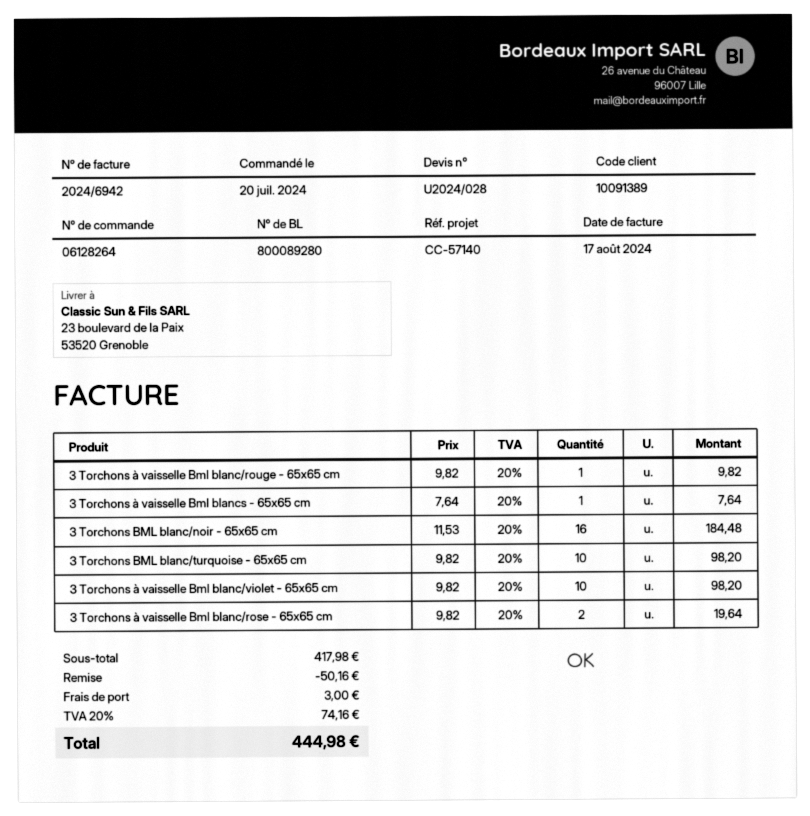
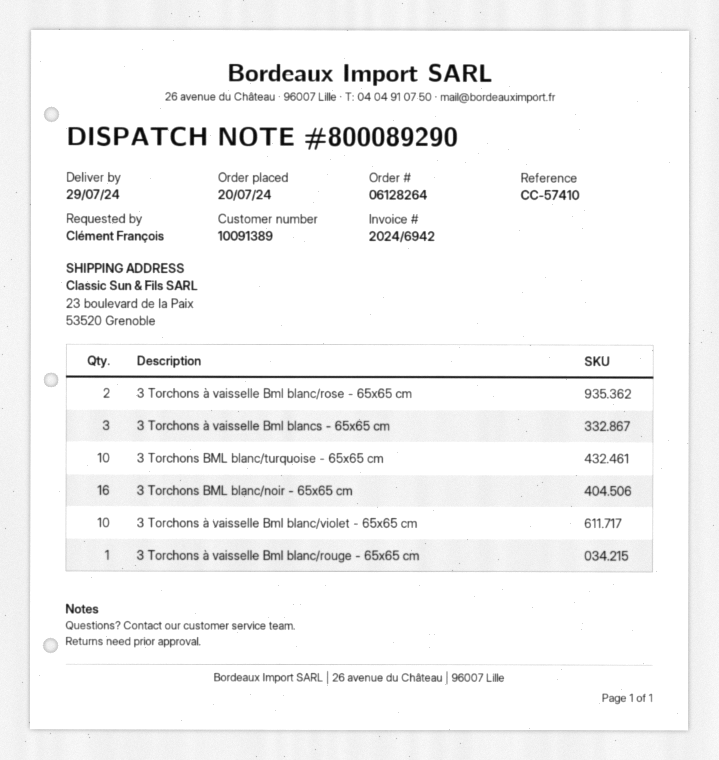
delivery note number: 800089280 -> 800089290
reference: CC-57140 -> CC-57410
3 Torchons à vaisselle Bml blancs - 65x65 cm: 1 -> 3

